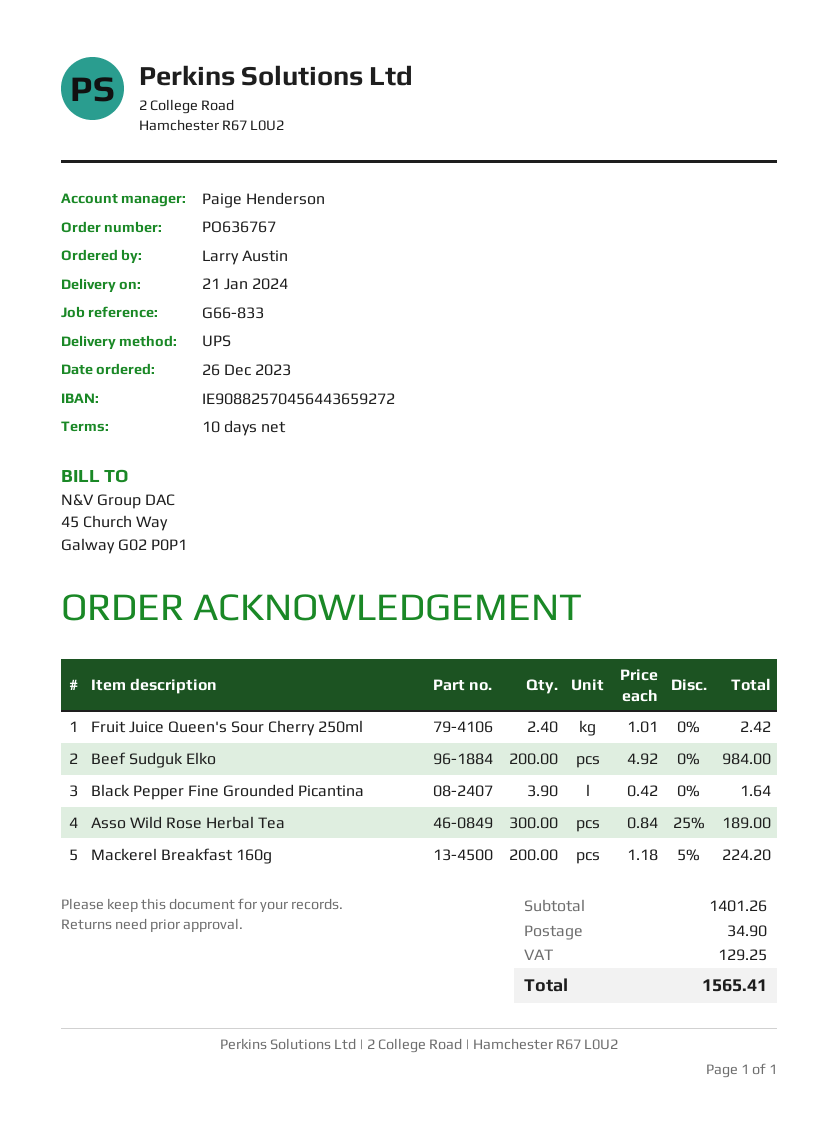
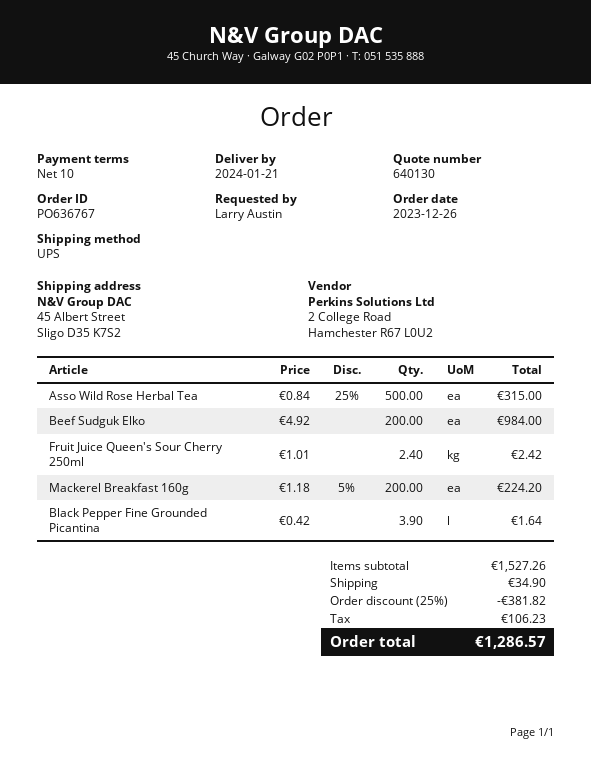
Asso Wild Rose Herbal Tea: 300 x 0.84 - 25% = 189.00 -> 500 x 0.84 - 25% = 315.00
subtotal: 1401.26 -> 1527.26
discount: none -> 25% = 381.82
tax: 129.25 -> 106.23
total: 1565.41 -> 1286.57

